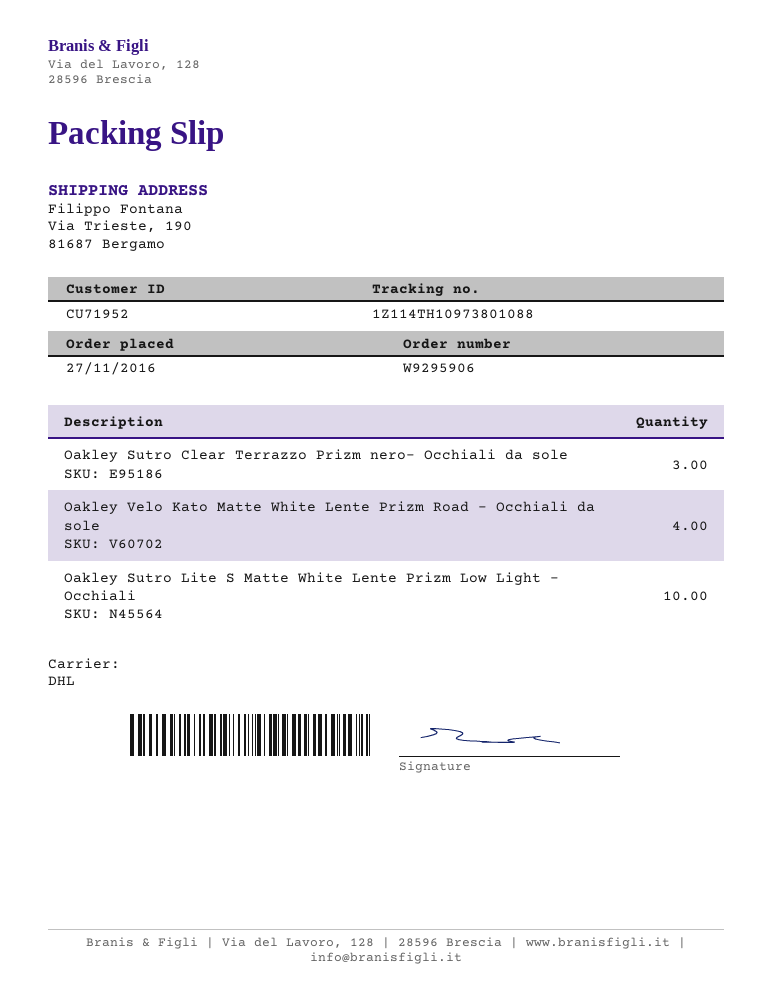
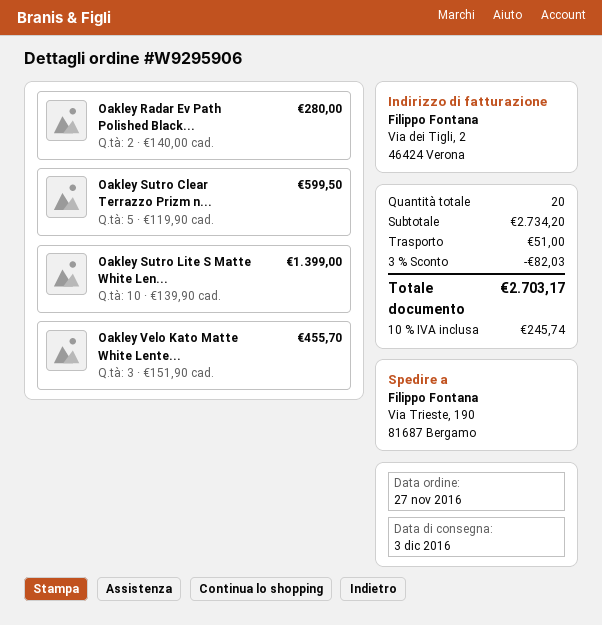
Oakley Sutro Clear Terrazzo Prizm nero- Occhiali da sole: 3 -> 5
Oakley Velo Kato Matte White Lente Prizm Road – Occhiali da sole: 4 -> 3
Oakley Radar Ev Path Polished Black...: none -> 2

